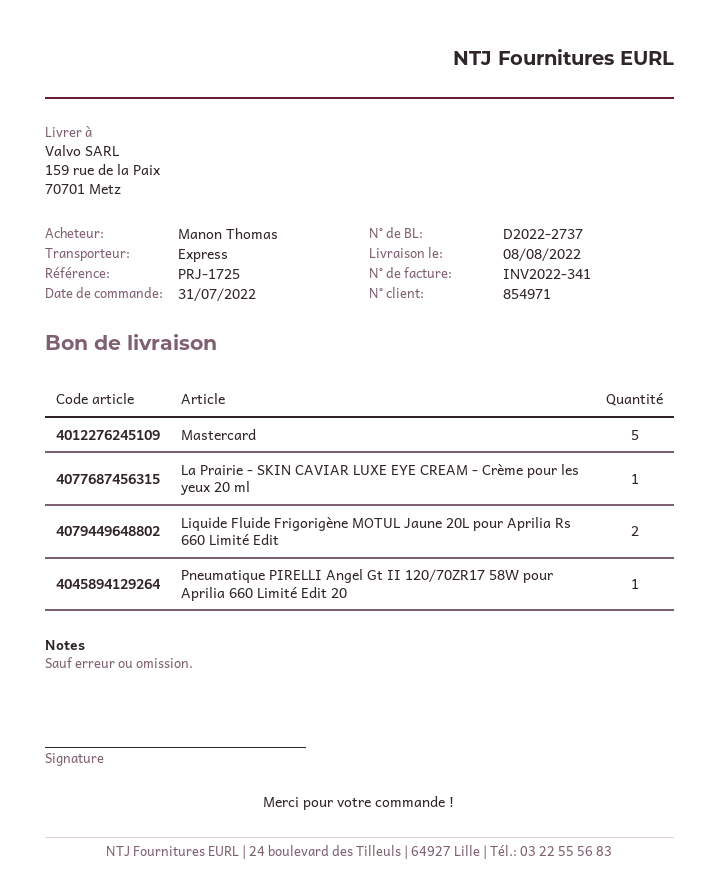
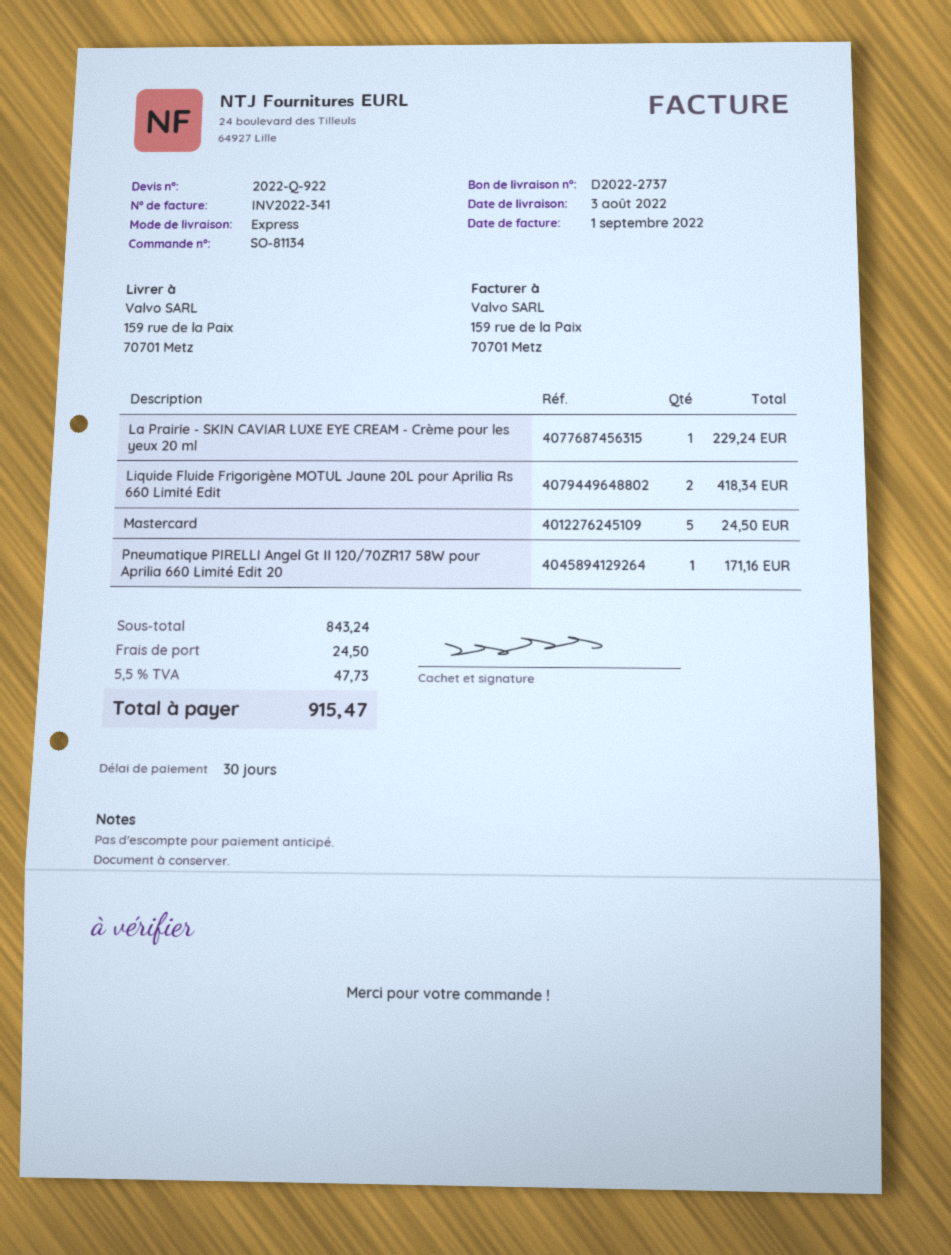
delivery date: 2022-08-08 -> 2022-08-03

